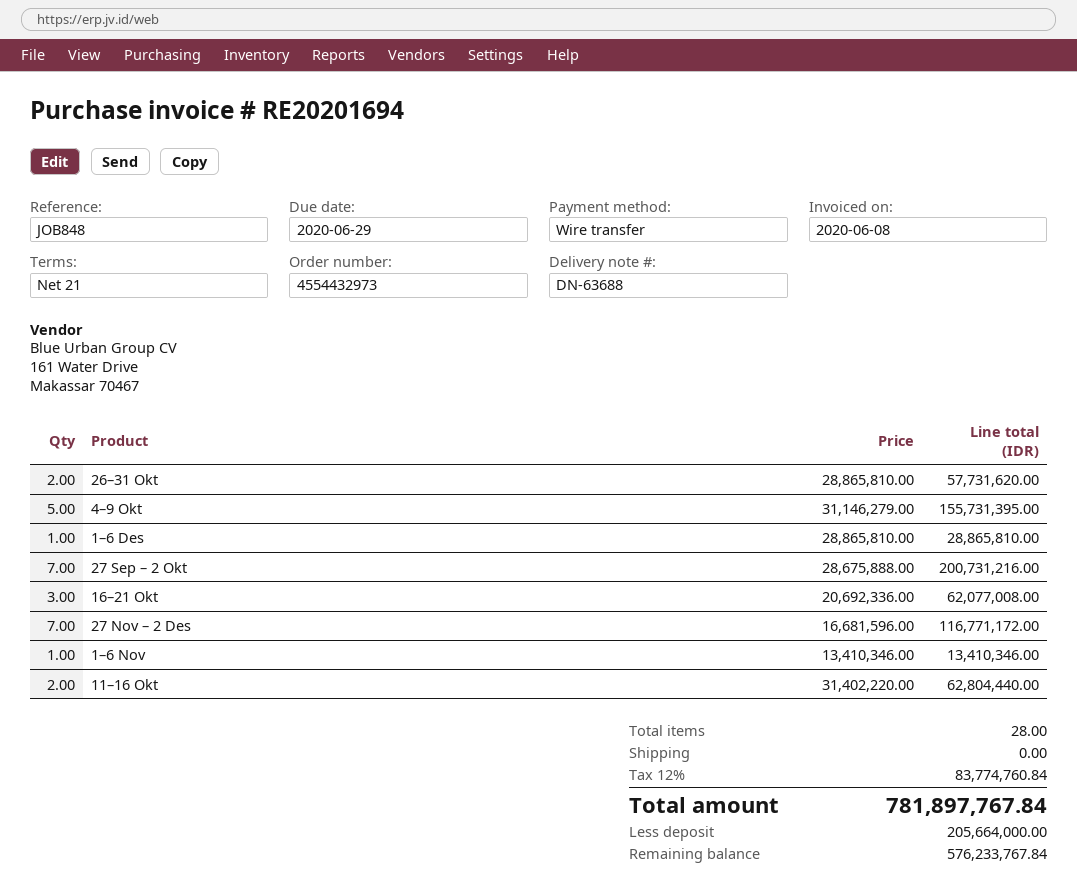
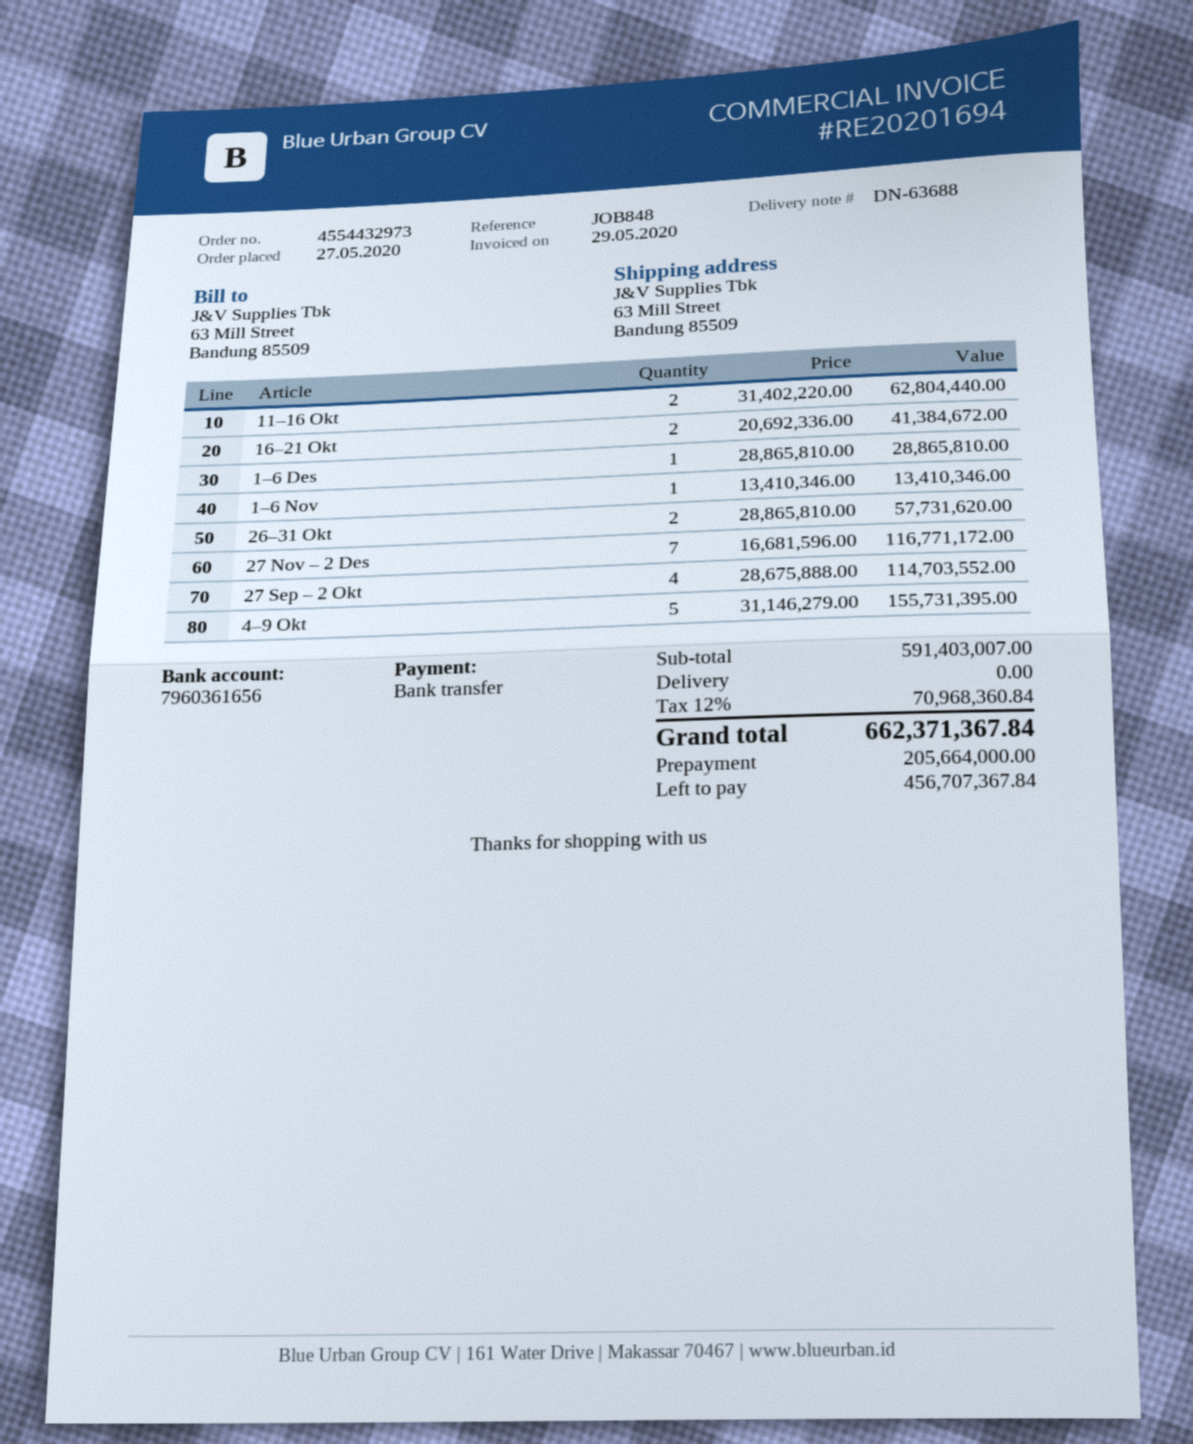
invoice date: 2020-06-08 -> 2020-05-29
27 Sep – 2 Okt: 7 x 28675888.00 = 200731216.00 -> 4 x 28675888.00 = 114703552.00
16–21 Okt: 3 x 20692336.00 = 62077008.00 -> 2 x 20692336.00 = 41384672.00
tax: 12% = 83774760.84 -> 12% = 70968360.84
total: 781897767.84 -> 662371367.84
balance: 576233767.84 -> 456707367.84

